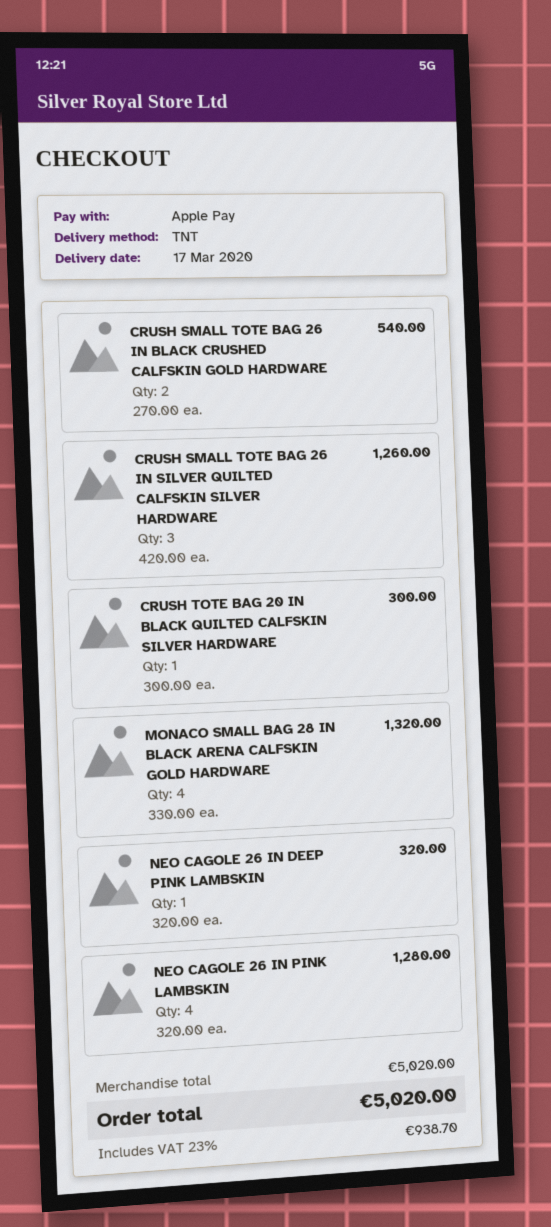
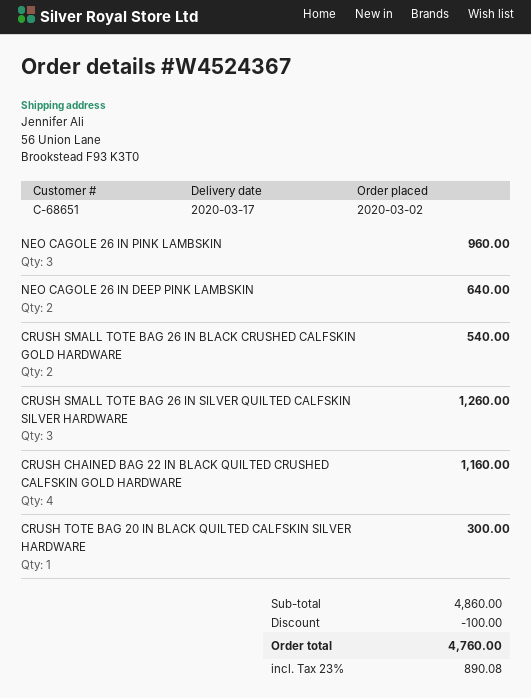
MONACO SMALL BAG 28 IN BLACK ARENA CALFSKIN GOLD HARDWARE: 4 for 1320.00 -> none
NEO CAGOLE 26 IN DEEP PINK LAMBSKIN: 1 for 320.00 -> 2 for 640.00
NEO CAGOLE 26 IN PINK LAMBSKIN: 4 for 1280.00 -> 3 for 960.00
CRUSH CHAINED BAG 22 IN BLACK QUILTED CRUSHED CALFSKIN GOLD HARDWARE: none -> 4 for 1160.00
subtotal: 5020.00 -> 4860.00
discount: none -> 100.00
tax: 23% = 938.70 -> 23% = 890.08
total: 5020.00 -> 4760.00

